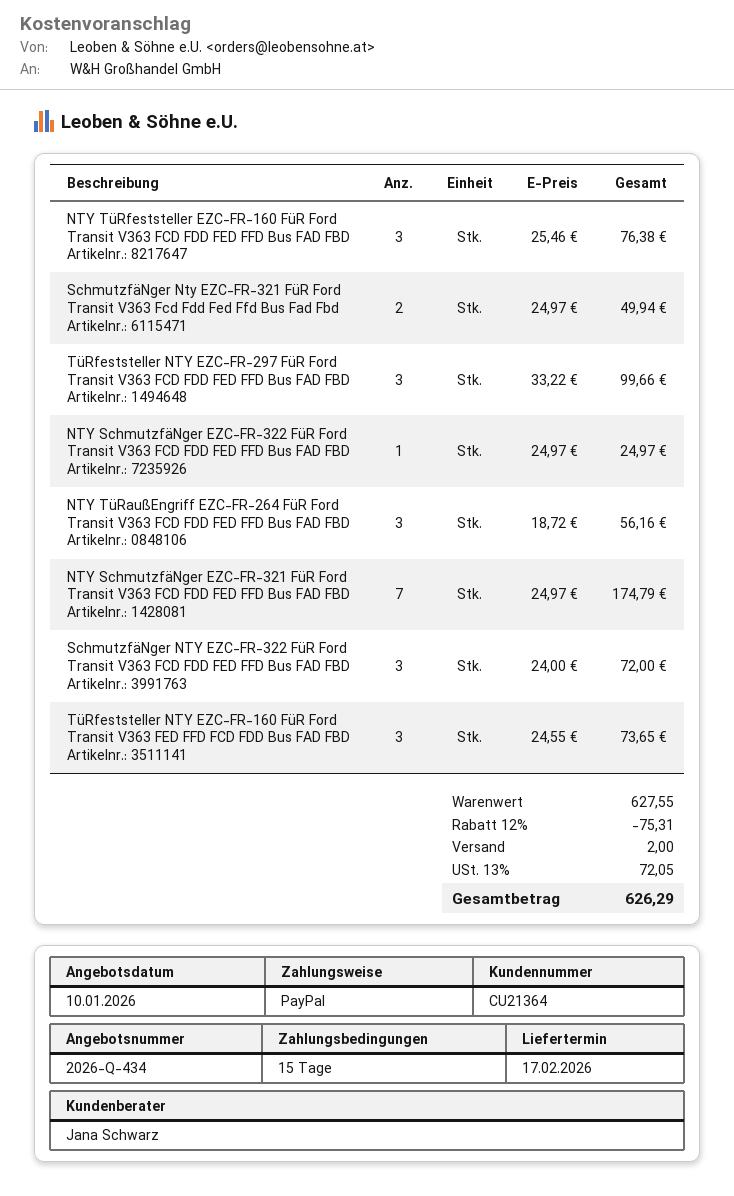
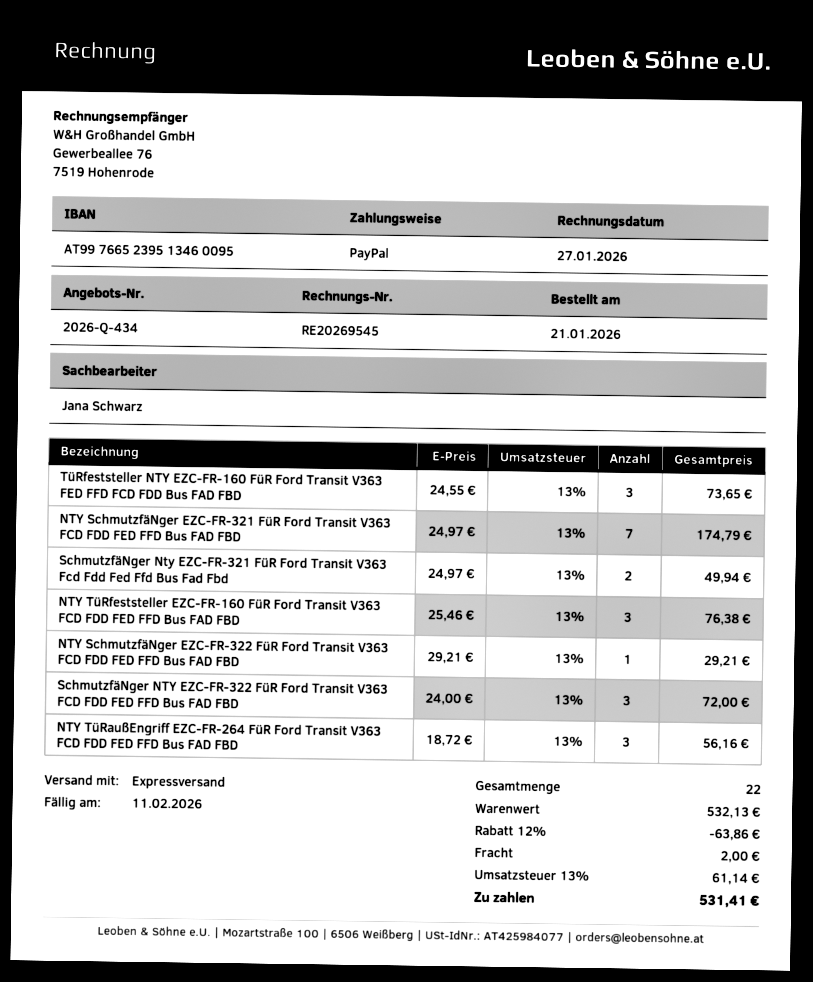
TüRfeststeller NTY EZC-FR-297 FüR Ford Transit V363 FCD FDD FED FFD Bus FAD FBD: 3 x 33.22 = 99.66 -> none
NTY SchmutzfäNger EZC-FR-322 FüR Ford Transit V363 FCD FDD FED FFD Bus FAD FBD: 1 x 24.97 = 24.97 -> 1 x 29.21 = 29.21
subtotal: 627.55 -> 532.13
discount: 12% = 75.31 -> 12% = 63.86
tax: 13% = 72.05 -> 13% = 61.14
total: 626.29 -> 531.41

